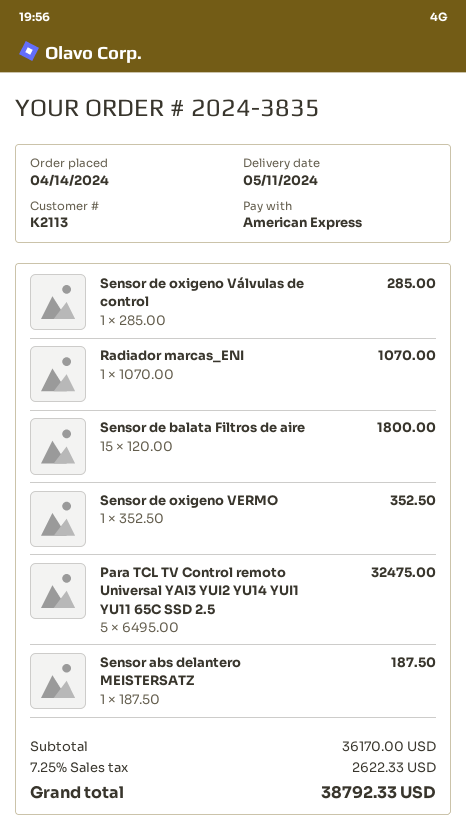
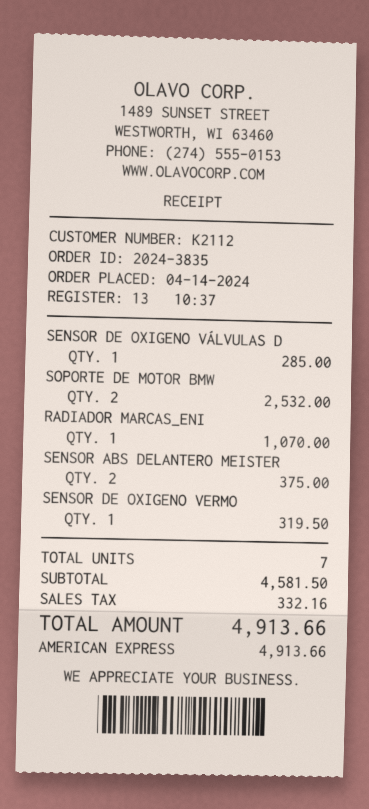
customer number: K2113 -> K2112
Sensor de balata Filtros de aire: 15 for 1800.00 -> none
Sensor de oxigeno VERMO: 1 for 352.50 -> 1 for 319.50
Para TCL TV Control remoto Universal YAI3 YUI2 YU14 YUI1 YU11 65C SSD 2.5: 5 for 32475.00 -> none
Sensor abs delantero MEISTERSATZ: 1 for 187.50 -> 2 for 375.00
SOPORTE DE MOTOR BMW: none -> 2 for 2532.00
subtotal: 36170.00 -> 4581.50
tax: 2622.33 -> 332.16
total: 38792.33 -> 4913.66

